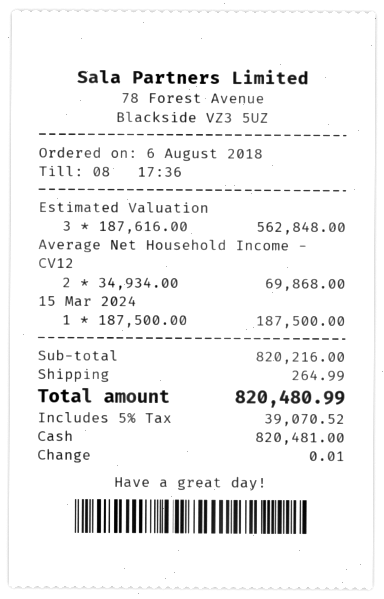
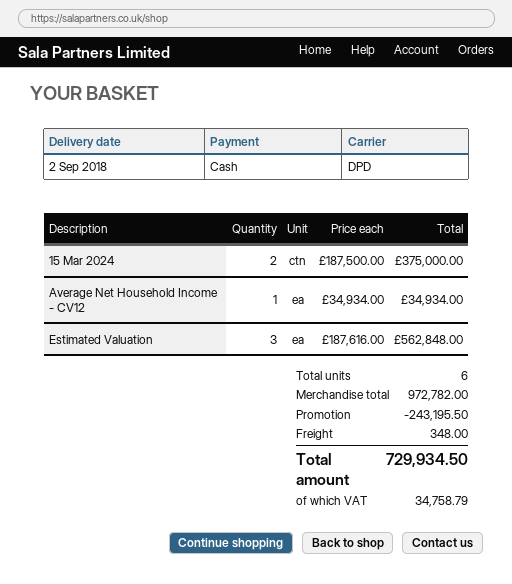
Average Net Household Income - CV12: 2 x 34934.00 = 69868.00 -> 1 x 34934.00 = 34934.00
15 Mar 2024: 1 x 187500.00 = 187500.00 -> 2 x 187500.00 = 375000.00
subtotal: 820216.00 -> 972782.00
discount: none -> 243195.50
shipping: 264.99 -> 348.00
tax: 39070.52 -> 34758.79
total: 820480.99 -> 729934.50

